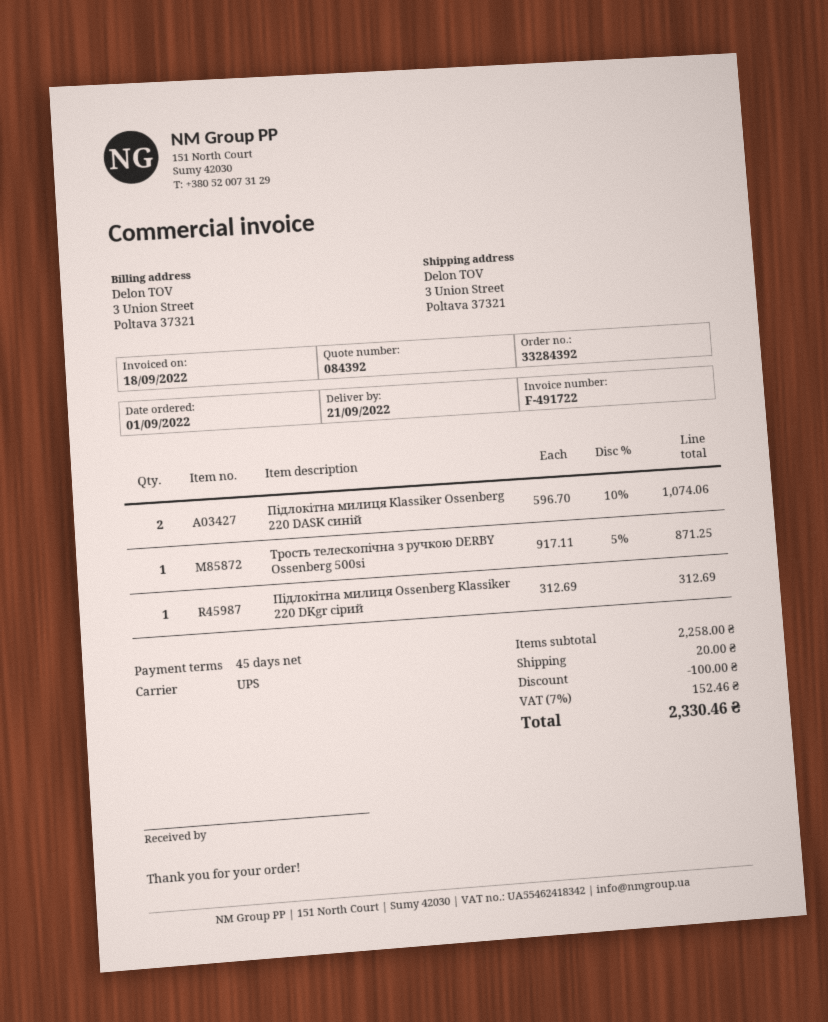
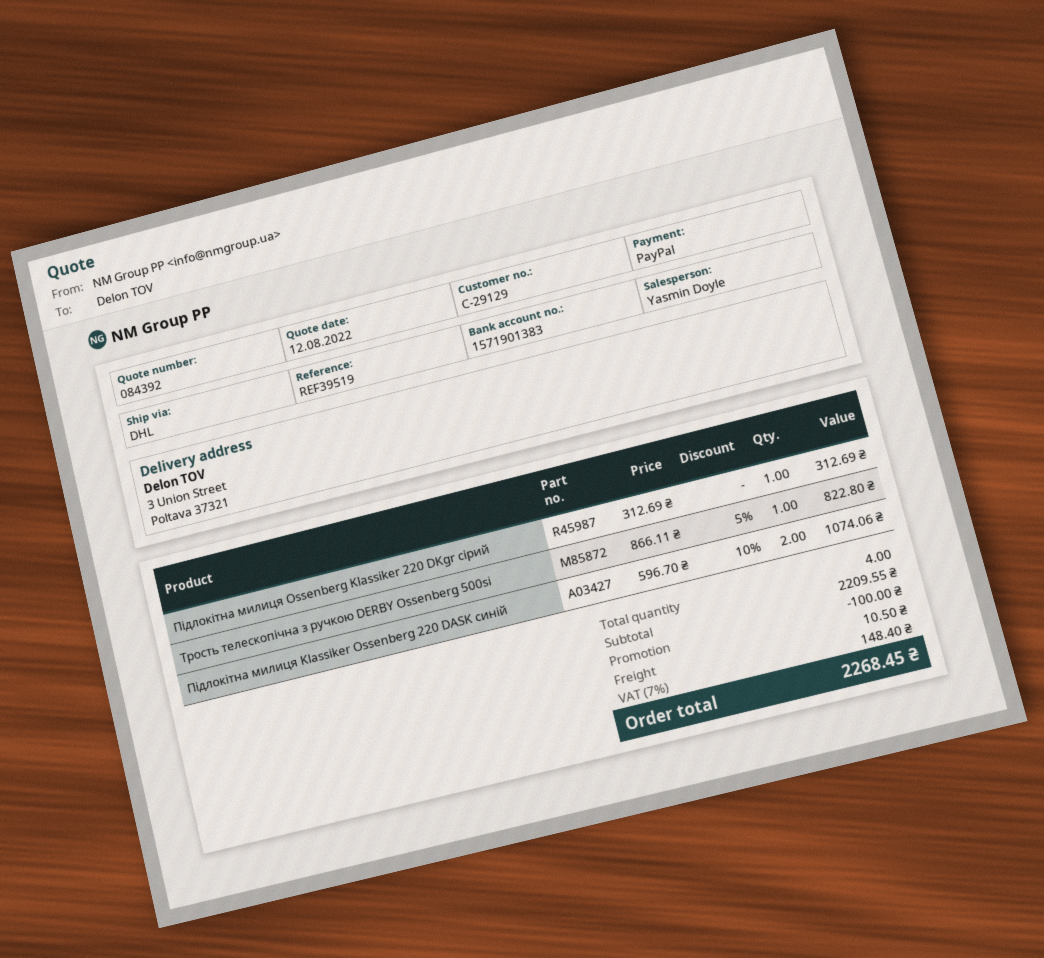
shipping method: UPS -> DHL
Трость телескопічна з ручкою DERBY Ossenberg 500si: 1 x 917.11 - 5% = 871.25 -> 1 x 866.11 - 5% = 822.80
subtotal: 2258.00 -> 2209.55
shipping: 20.00 -> 10.50
tax: 7% = 152.46 -> 7% = 148.40
total: 2330.46 -> 2268.45

